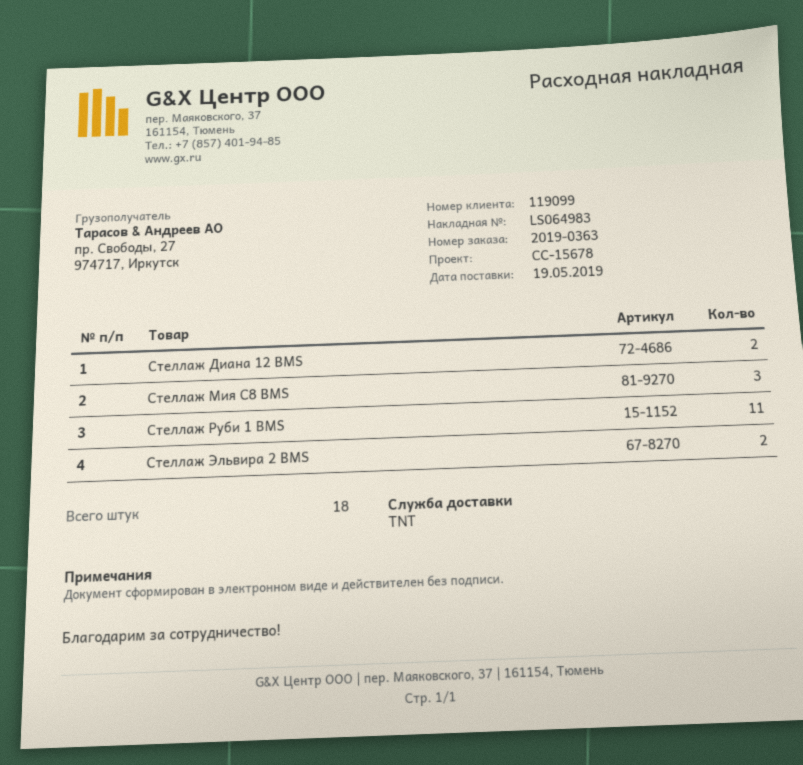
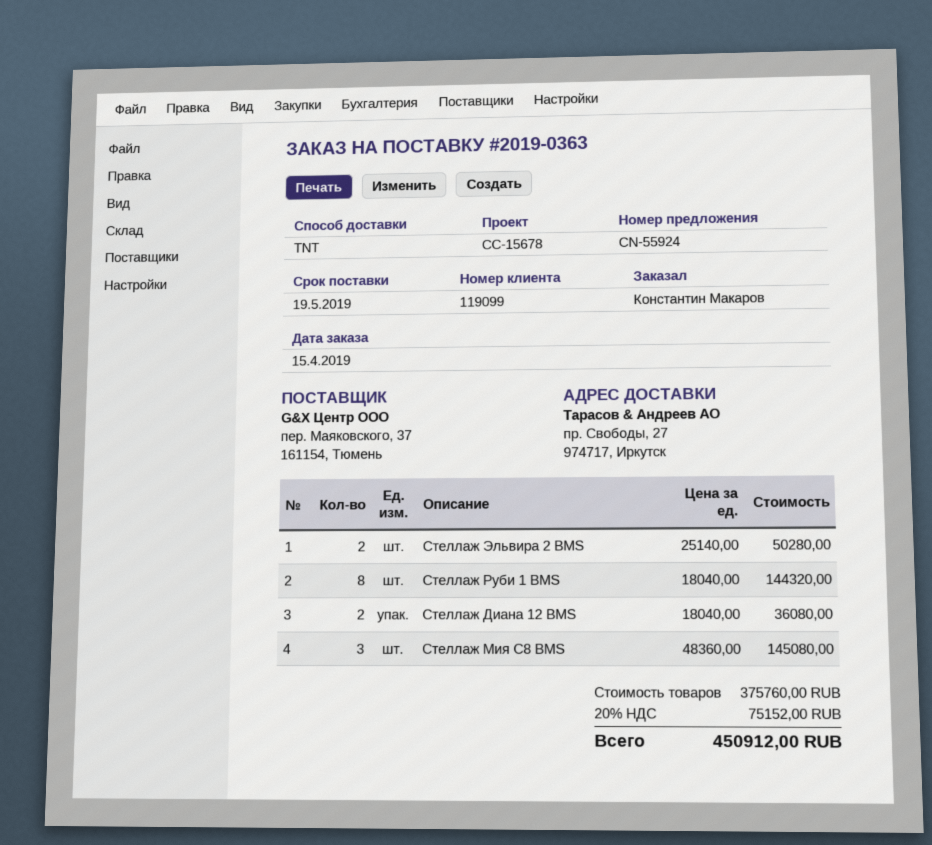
Стеллаж Руби 1 BMS: 11 -> 8

